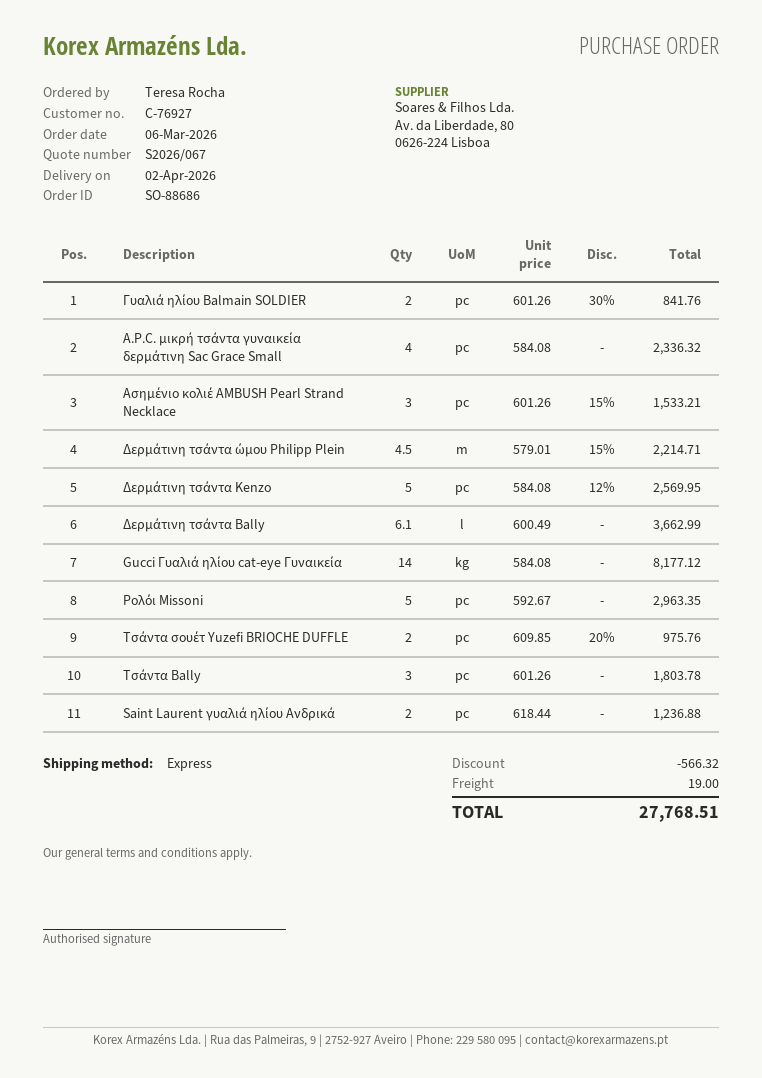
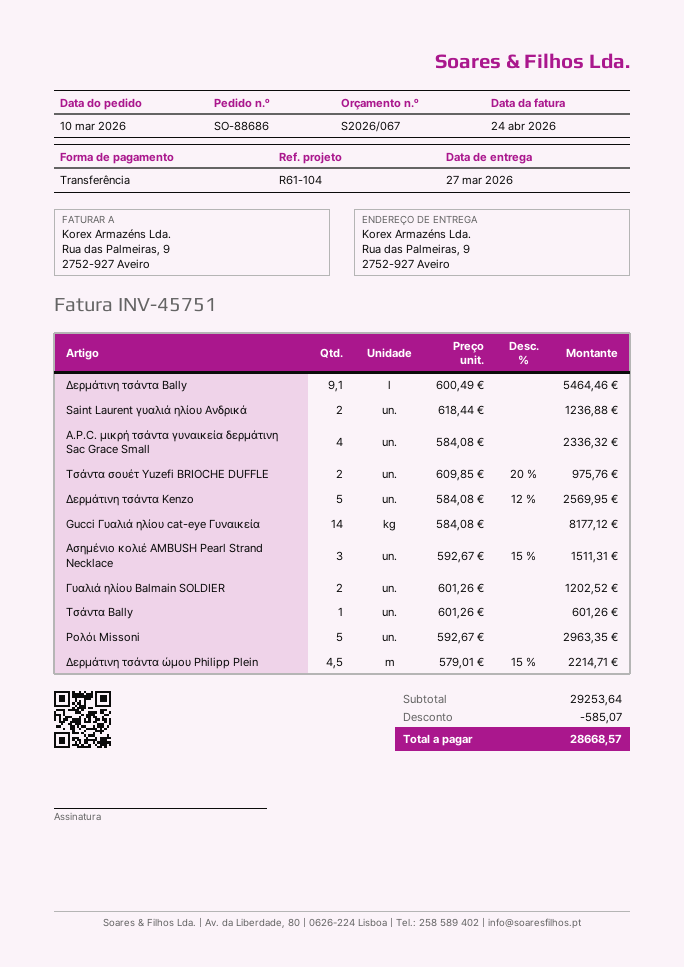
order date: 2026-03-06 -> 2026-03-10
delivery date: 2026-04-02 -> 2026-03-27
Γυαλιά ηλίου Balmain SOLDIER: 2 x 601.26 - 30% = 841.76 -> 2 x 601.26 = 1202.52
Ασημένιο κολιέ AMBUSH Pearl Strand Necklace: 3 x 601.26 - 15% = 1533.21 -> 3 x 592.67 - 15% = 1511.31
Δερμάτινη τσάντα Bally: 6.1 x 600.49 = 3662.99 -> 9.1 x 600.49 = 5464.46
Τσάντα Bally: 3 x 601.26 = 1803.78 -> 1 x 601.26 = 601.26
discount: 566.32 -> 585.07
shipping: 19.00 -> none
total: 27768.51 -> 28668.57

